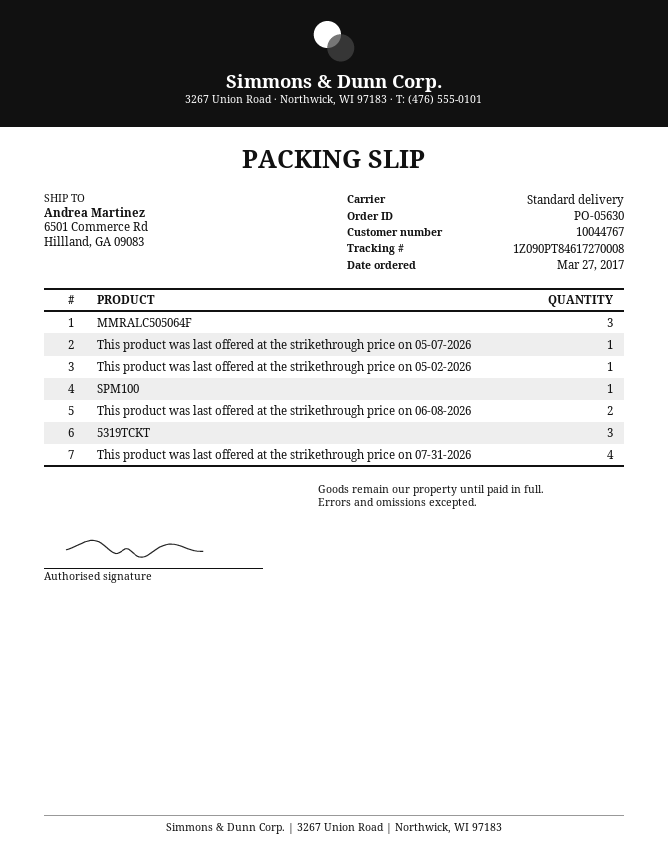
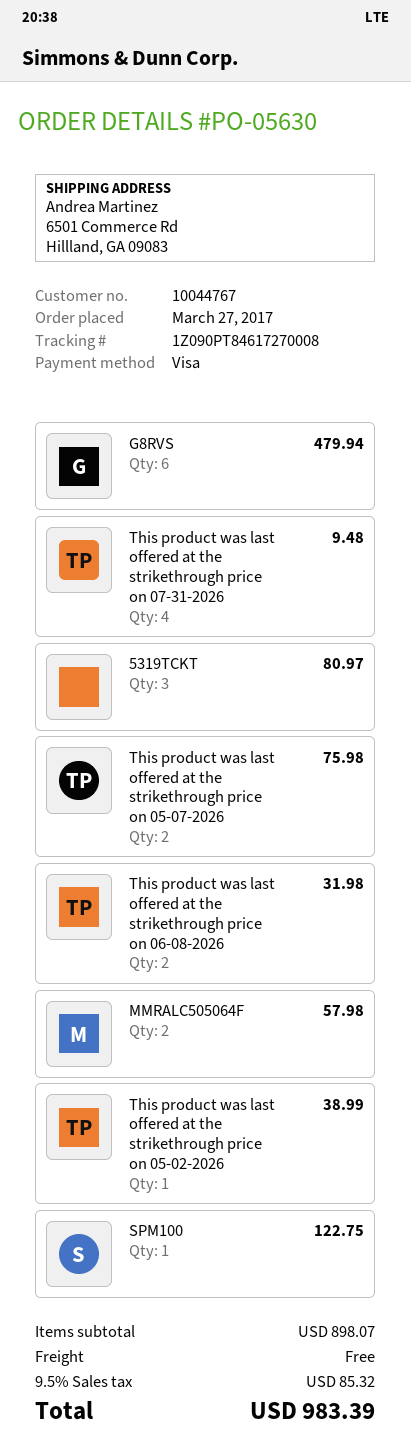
MMRALC505064F: 3 -> 2
This product was last offered at the strikethrough price on 05-07-2026: 1 -> 2
G8RVS: none -> 6

